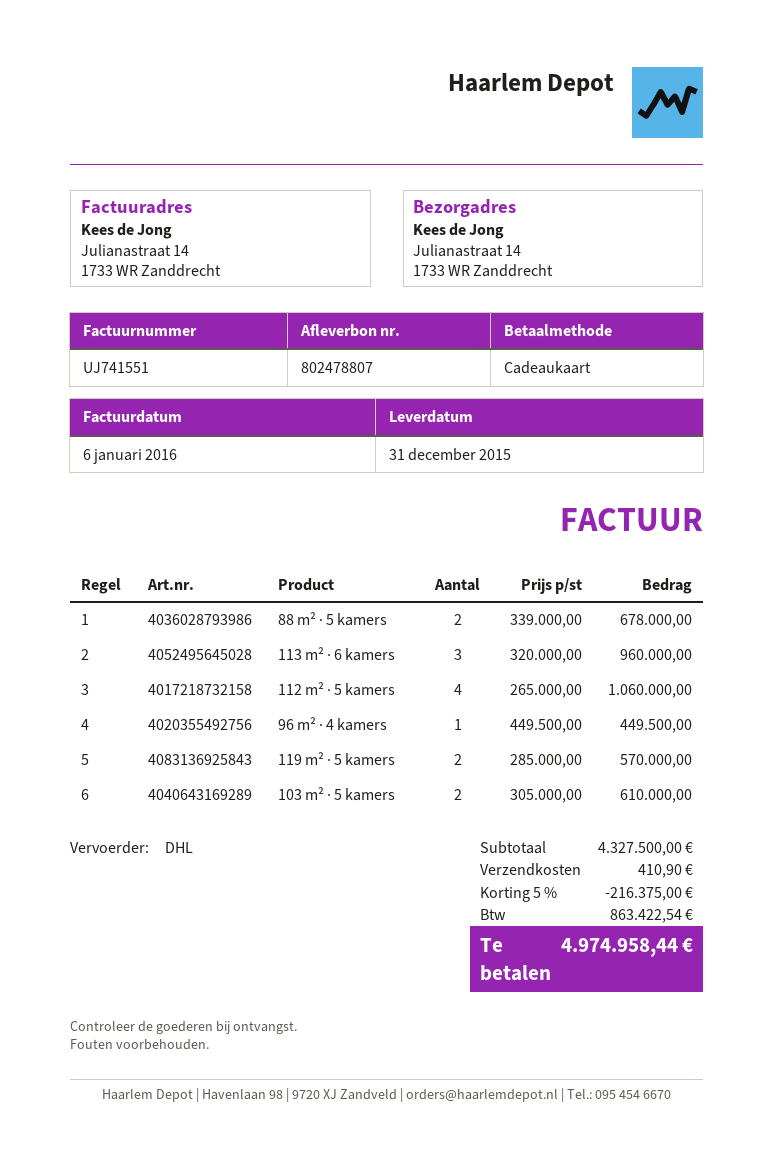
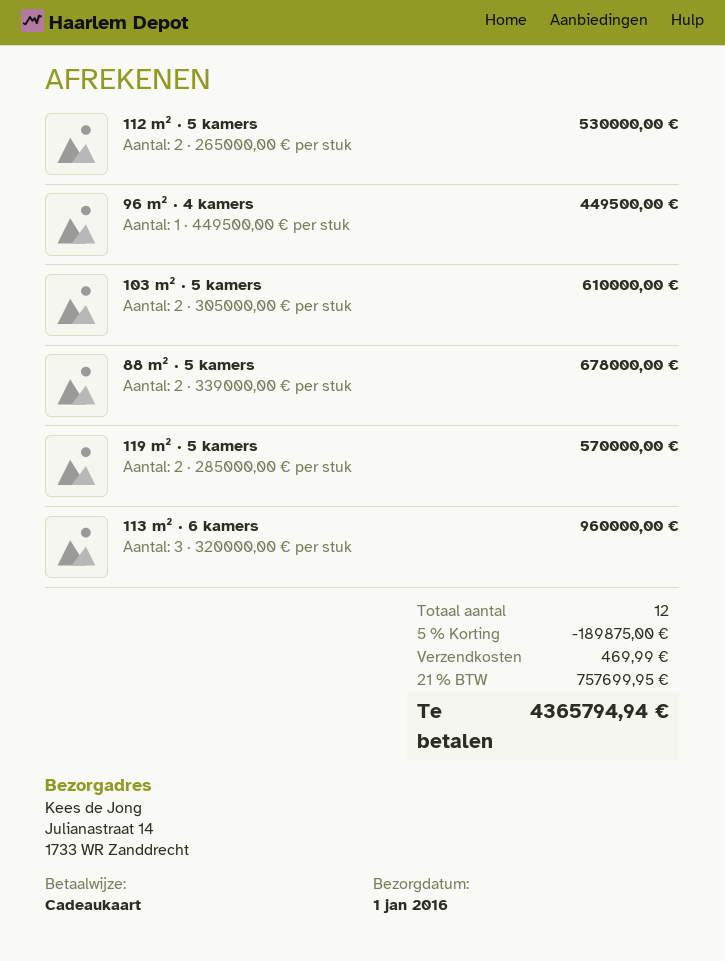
delivery date: 2015-12-31 -> 2016-01-01
112 m² · 5 kamers: 4 x 265000.00 = 1060000.00 -> 2 x 265000.00 = 530000.00
discount: 5% = 216375.00 -> 5% = 189875.00
shipping: 410.90 -> 469.99
tax: 863422.54 -> 757699.95
total: 4974958.44 -> 4365794.94

